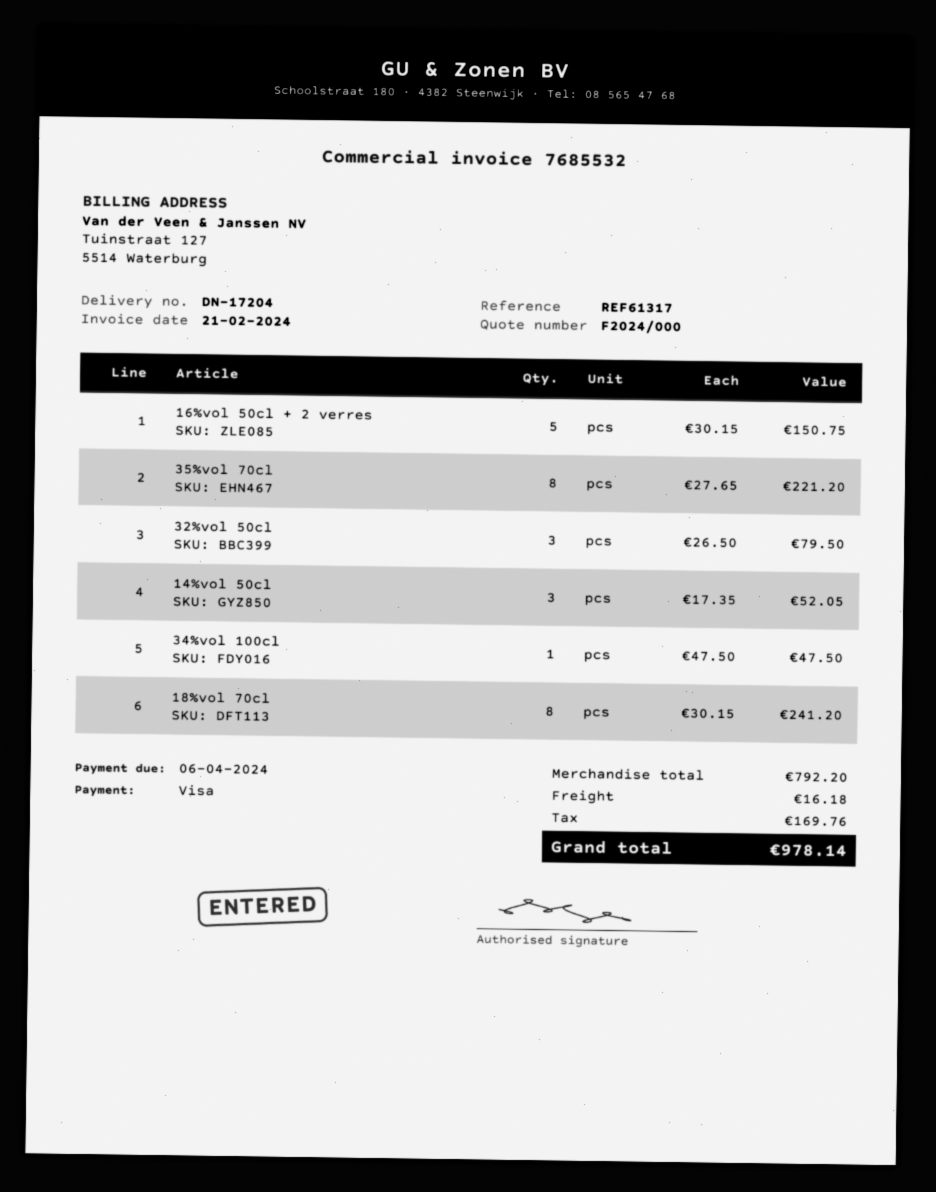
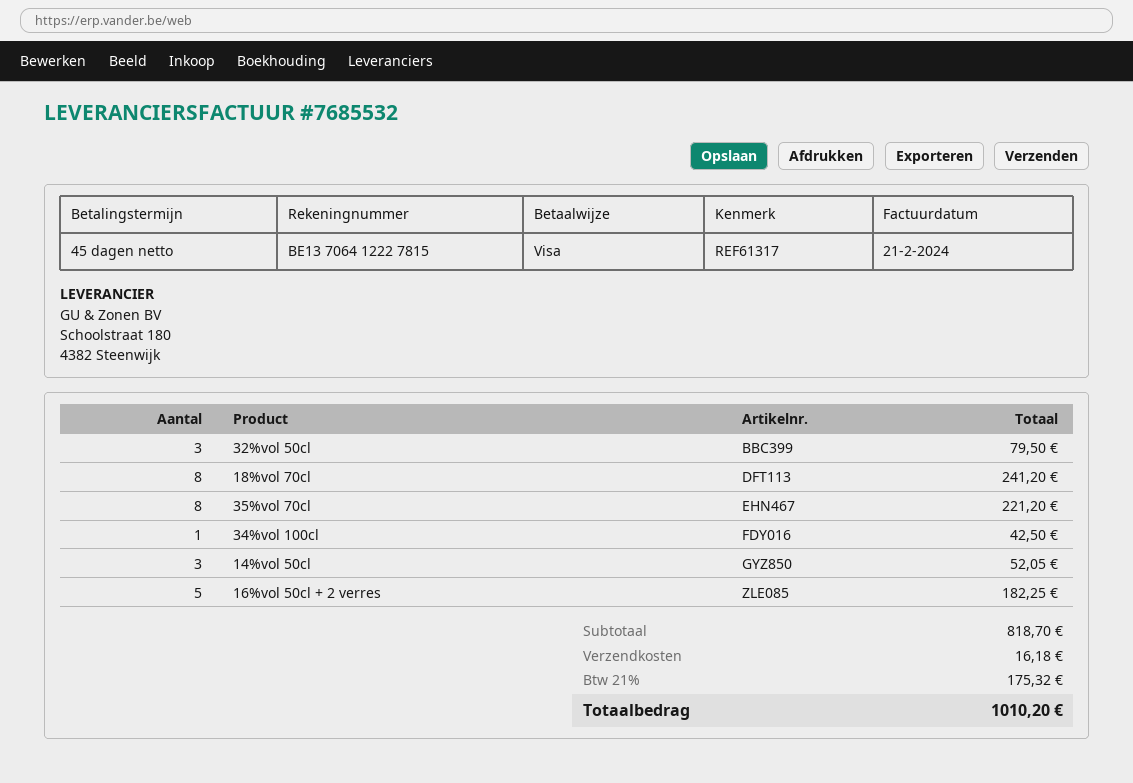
16%vol 50cl + 2 verres: 5 for 150.75 -> 5 for 182.25
34%vol 100cl: 1 for 47.50 -> 1 for 42.50
subtotal: 792.20 -> 818.70
tax: 169.76 -> 175.32
total: 978.14 -> 1010.20

